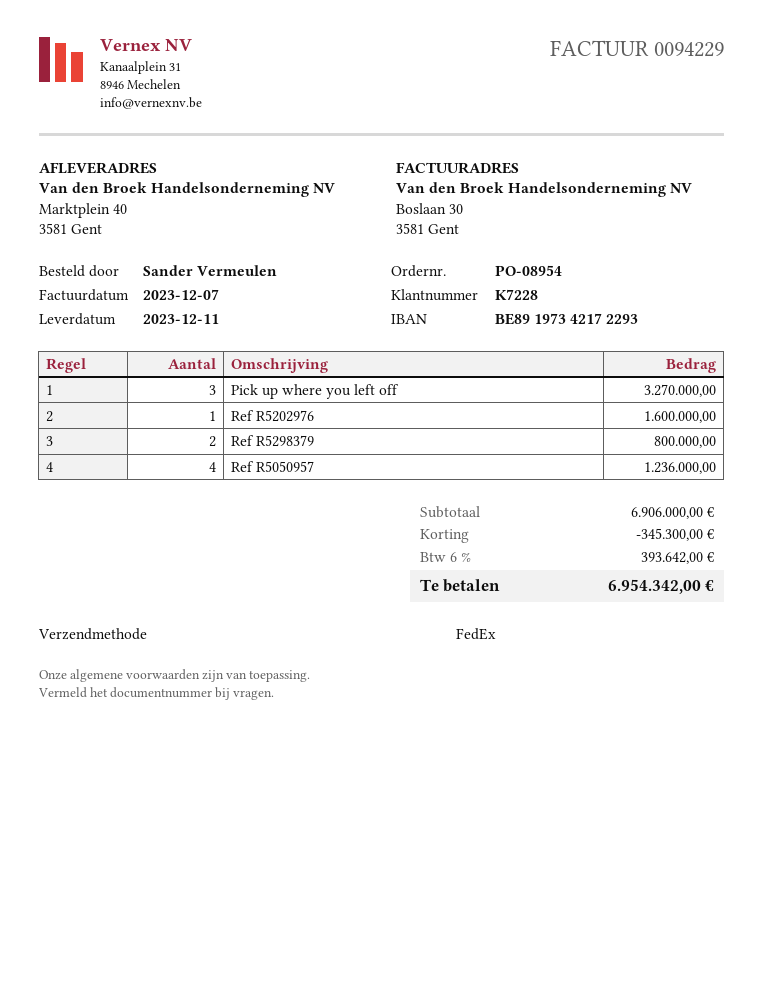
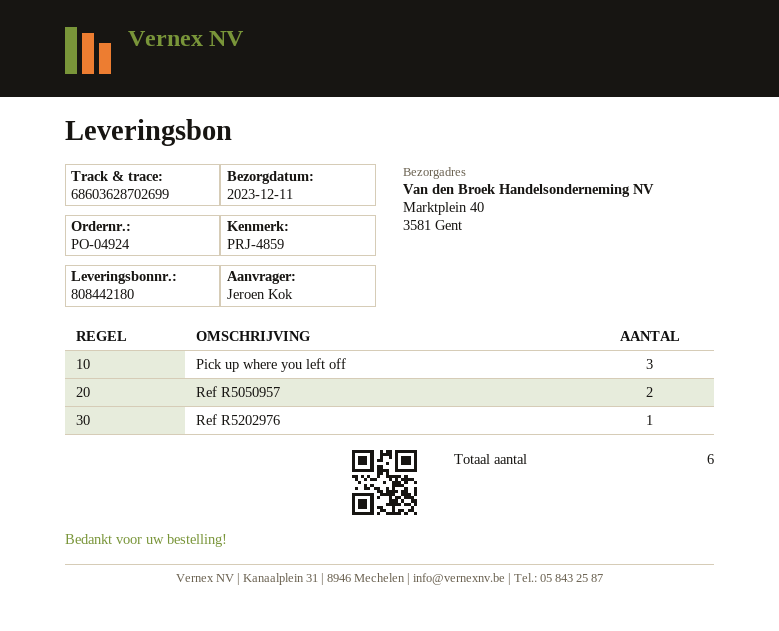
order number: PO-08954 -> PO-04924
ordered by: Sander Vermeulen -> Jeroen Kok
Ref R5298379: 2 -> none
Ref R5050957: 4 -> 2

